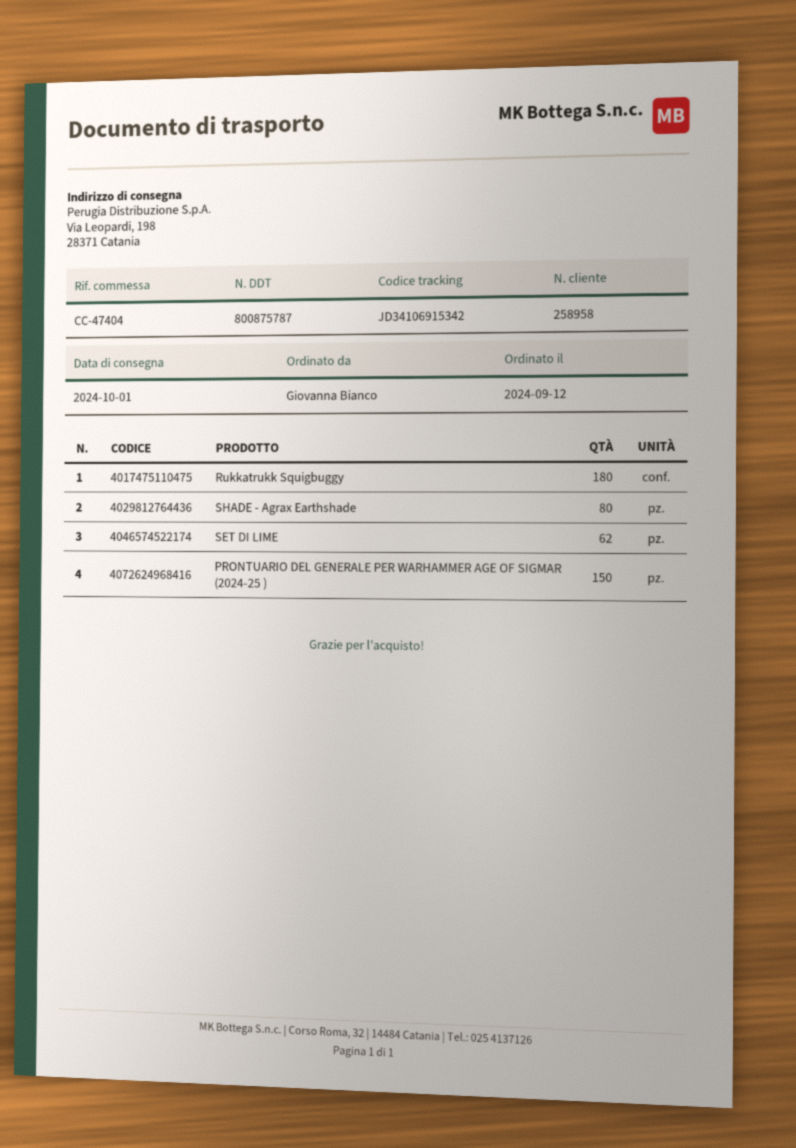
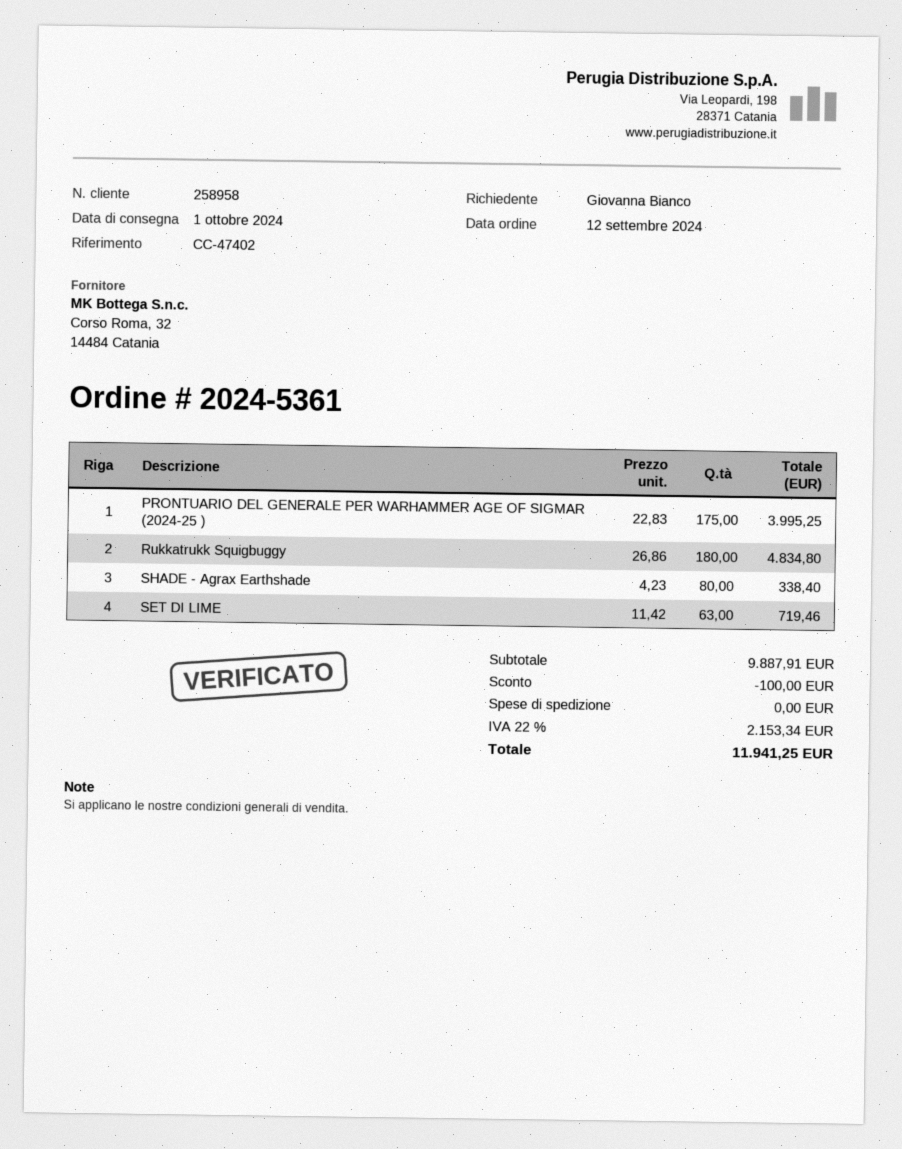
reference: CC-47404 -> CC-47402
SET DI LIME: 62 -> 63
PRONTUARIO DEL GENERALE PER WARHAMMER AGE OF SIGMAR (2024-25 ): 150 -> 175

